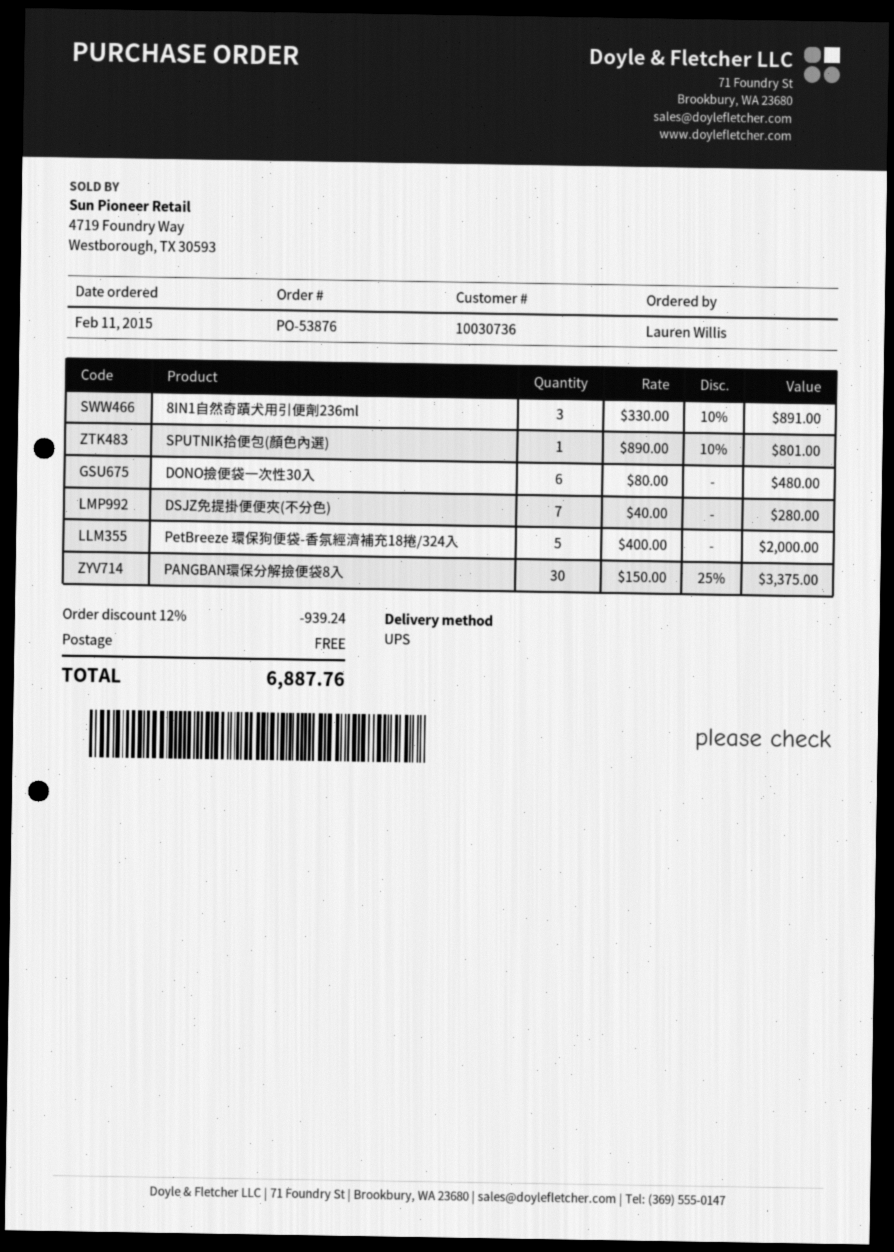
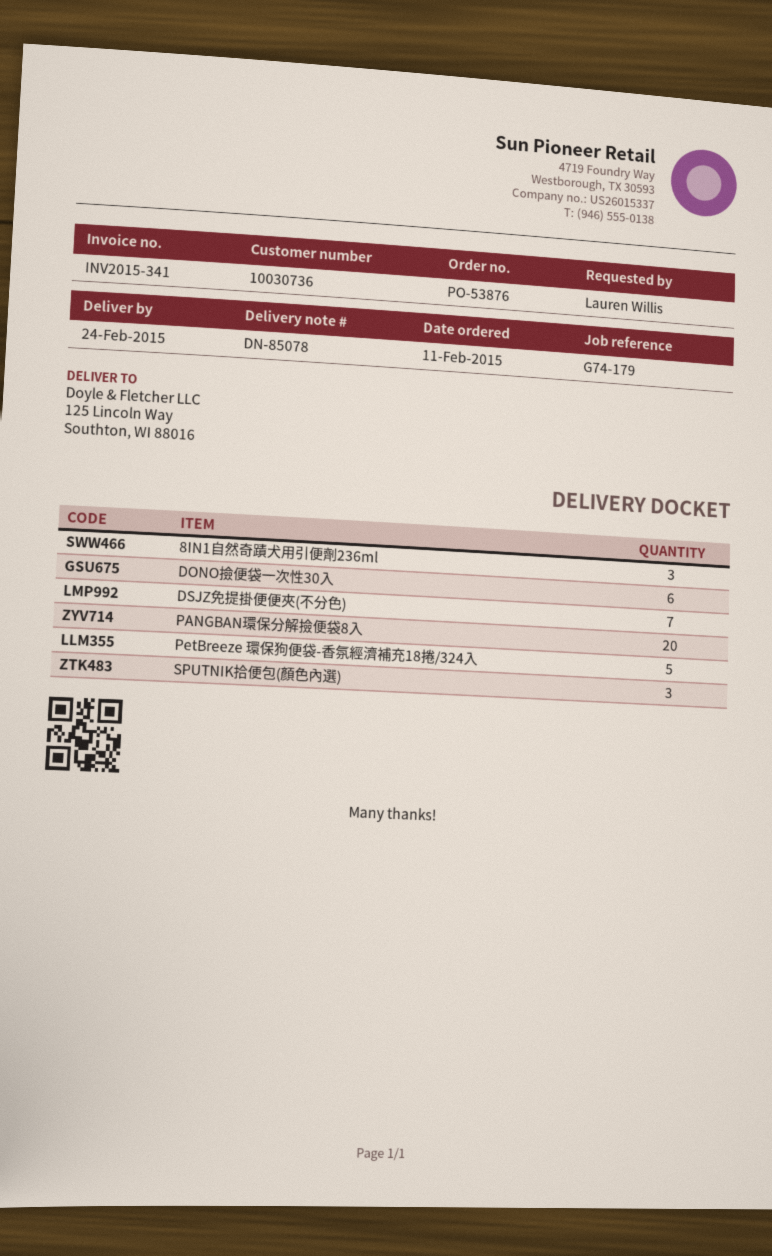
SPUTNIK拾便包(顏色內選): 1 -> 3
PANGBAN環保分解撿便袋8入: 30 -> 20

